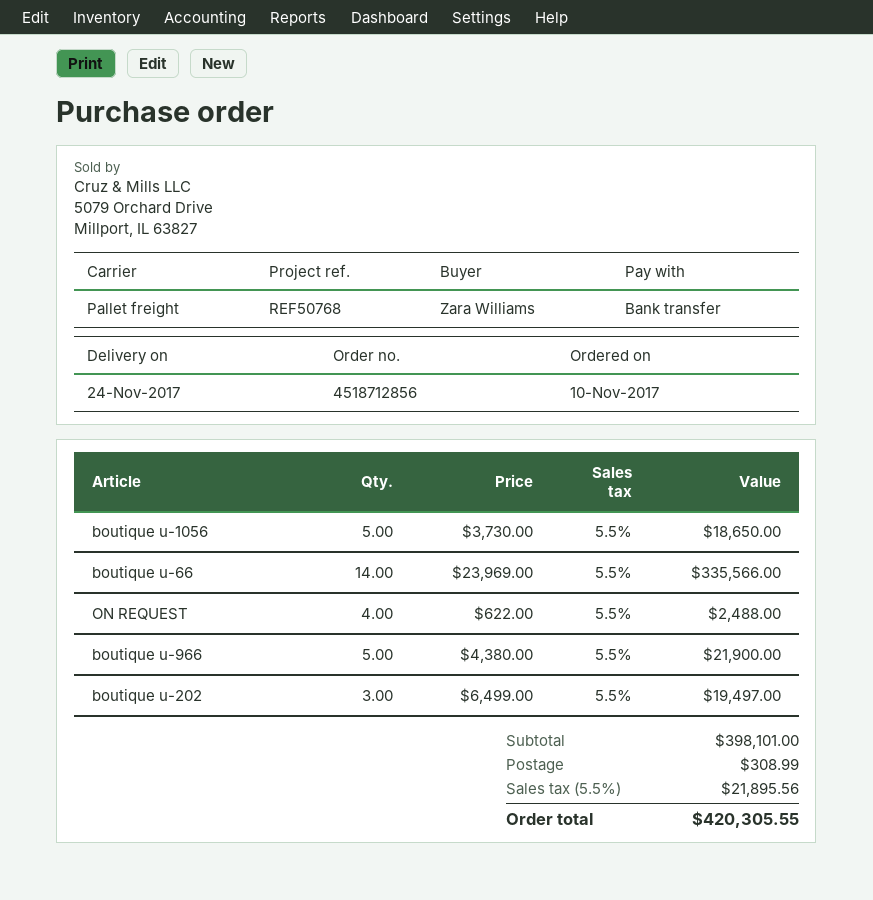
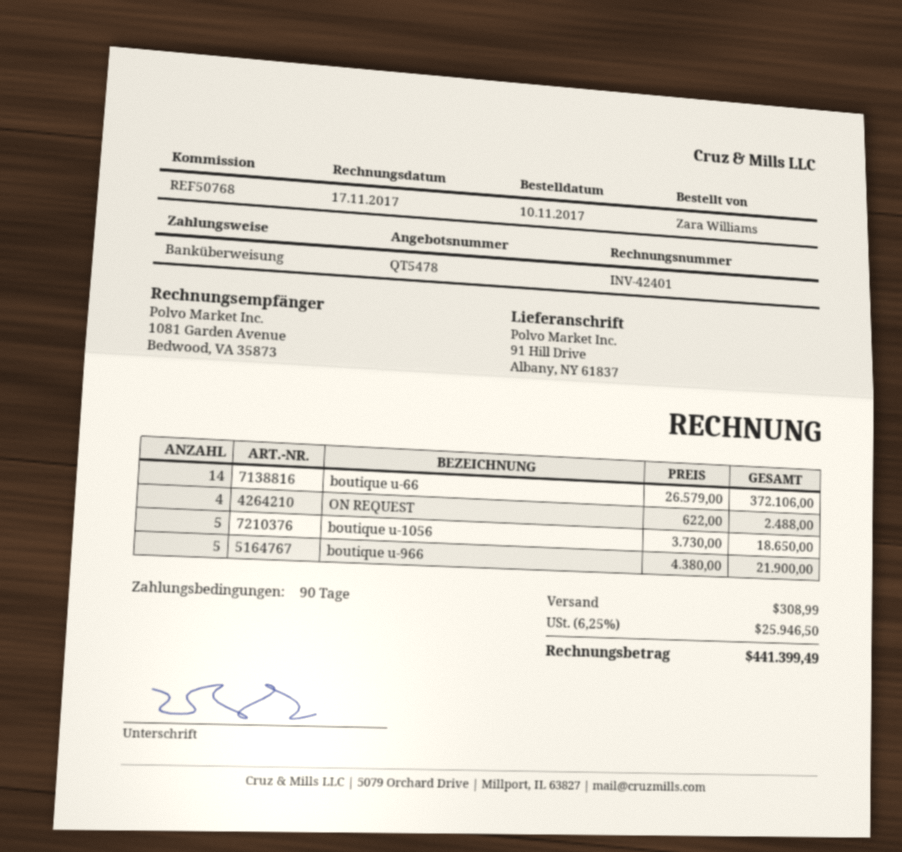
boutique u-66: 14 x 23969.00 = 335566.00 -> 14 x 26579.00 = 372106.00
boutique u-202: 3 x 6499.00 = 19497.00 -> none
tax: 5.5% = 21895.56 -> 6.25% = 25946.50
total: 420305.55 -> 441399.49

